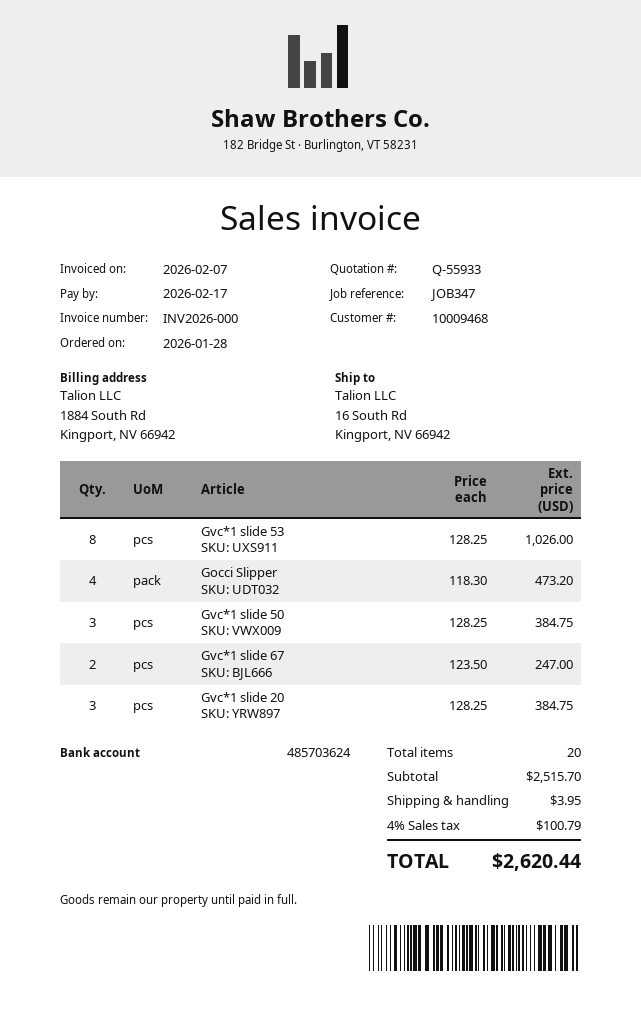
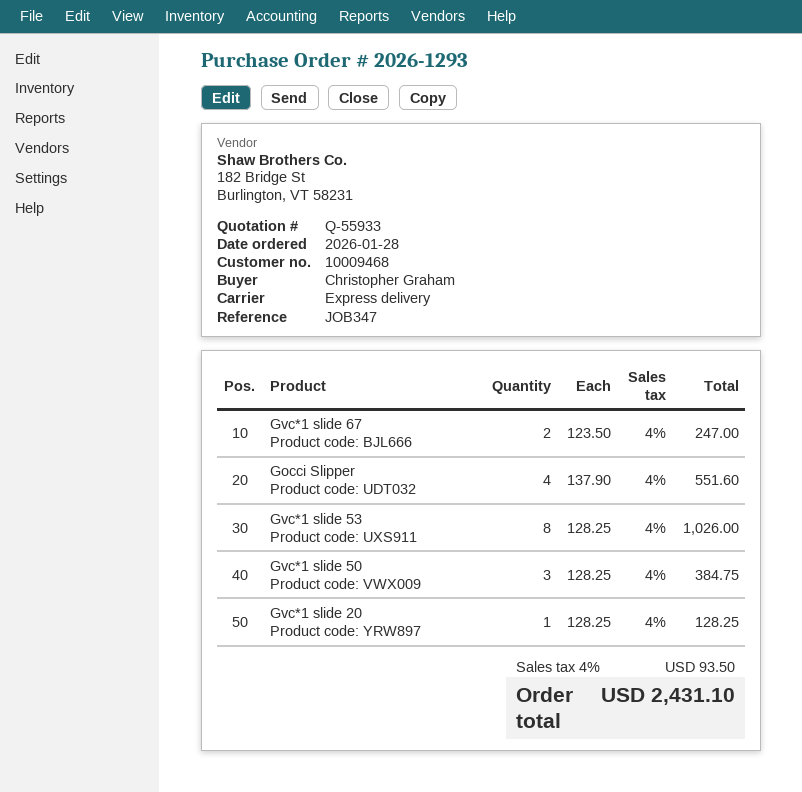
Gocci Slipper: 4 x 118.30 = 473.20 -> 4 x 137.90 = 551.60
Gvc*1 slide 20: 3 x 128.25 = 384.75 -> 1 x 128.25 = 128.25
shipping: 3.95 -> none
tax: 4% = 100.79 -> 4% = 93.50
total: 2620.44 -> 2431.10

